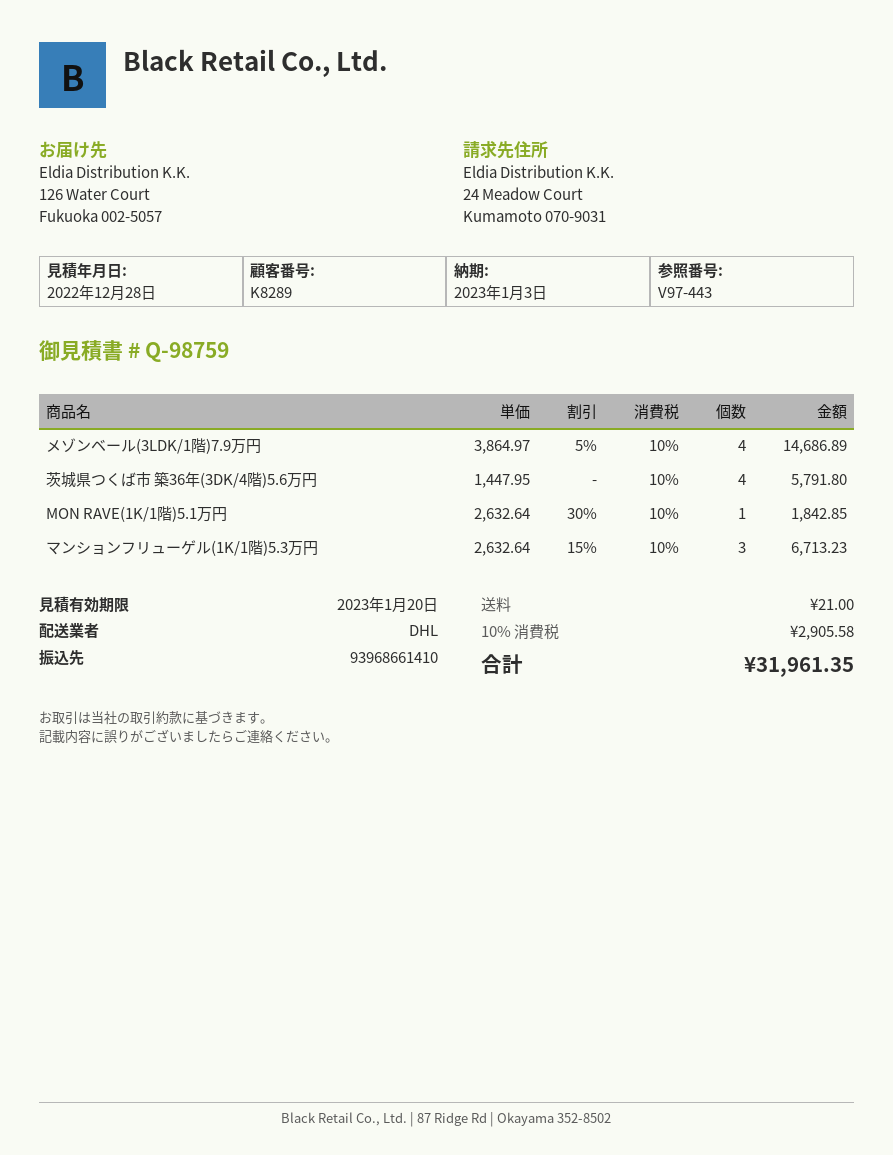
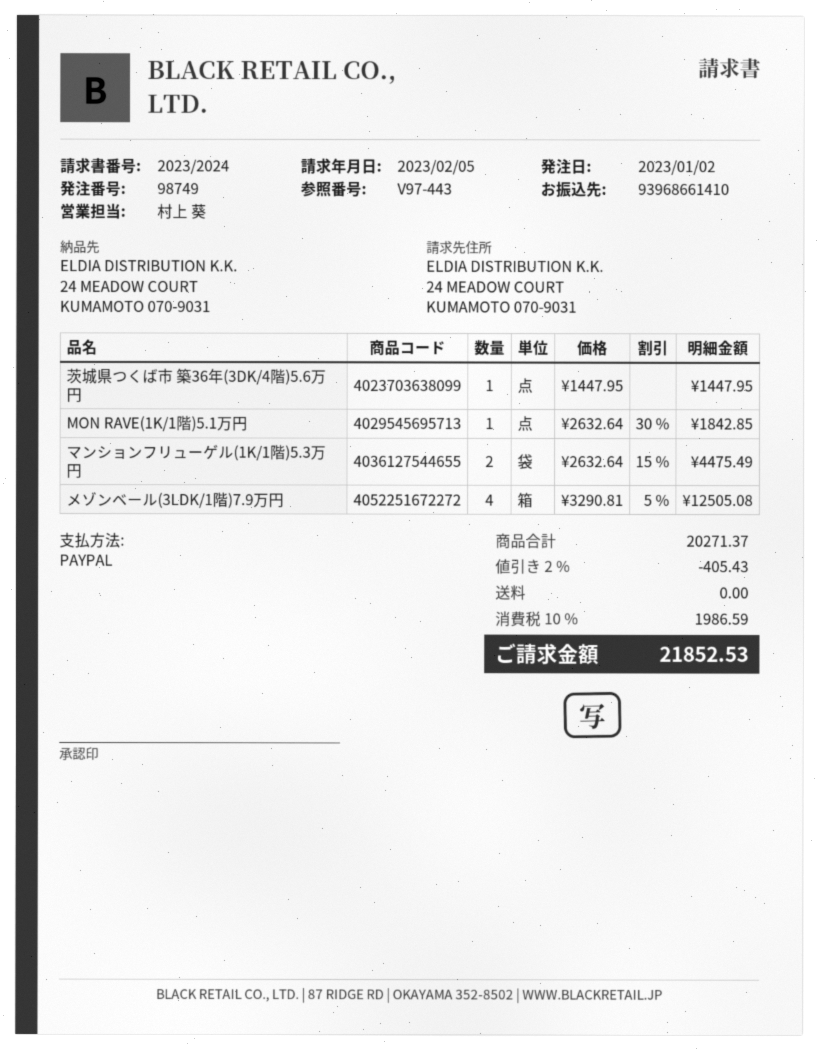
ship to: 126 Water Court, Fukuoka 002-5057 -> 24 MEADOW COURT, KUMAMOTO 070-9031
メゾンベール(3LDK/1階)7.9万円: 4 x 3864.97 - 5% = 14686.89 -> 4 x 3290.81 - 5% = 12505.08
茨城県つくば市 築36年(3DK/4階)5.6万円: 4 x 1447.95 = 5791.80 -> 1 x 1447.95 = 1447.95
マンションフリューゲル(1K/1階)5.3万円: 3 x 2632.64 - 15% = 6713.23 -> 2 x 2632.64 - 15% = 4475.49
discount: none -> 2% = 405.43
shipping: 21.00 -> 0.00
tax: 10% = 2905.58 -> 10% = 1986.59
total: 31961.35 -> 21852.53

